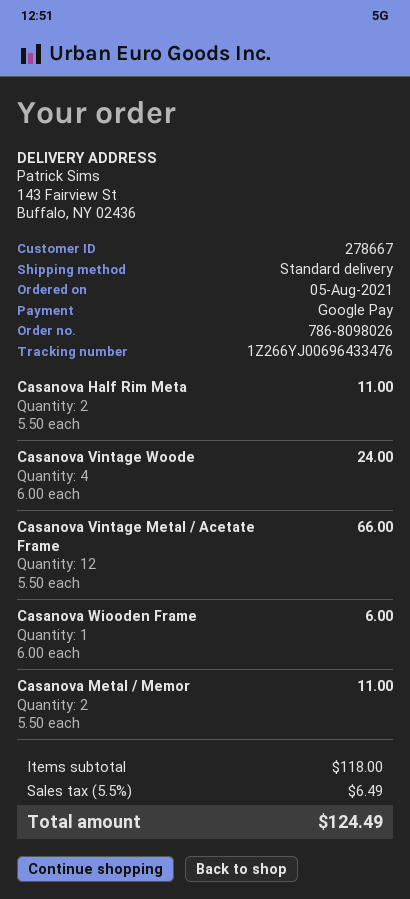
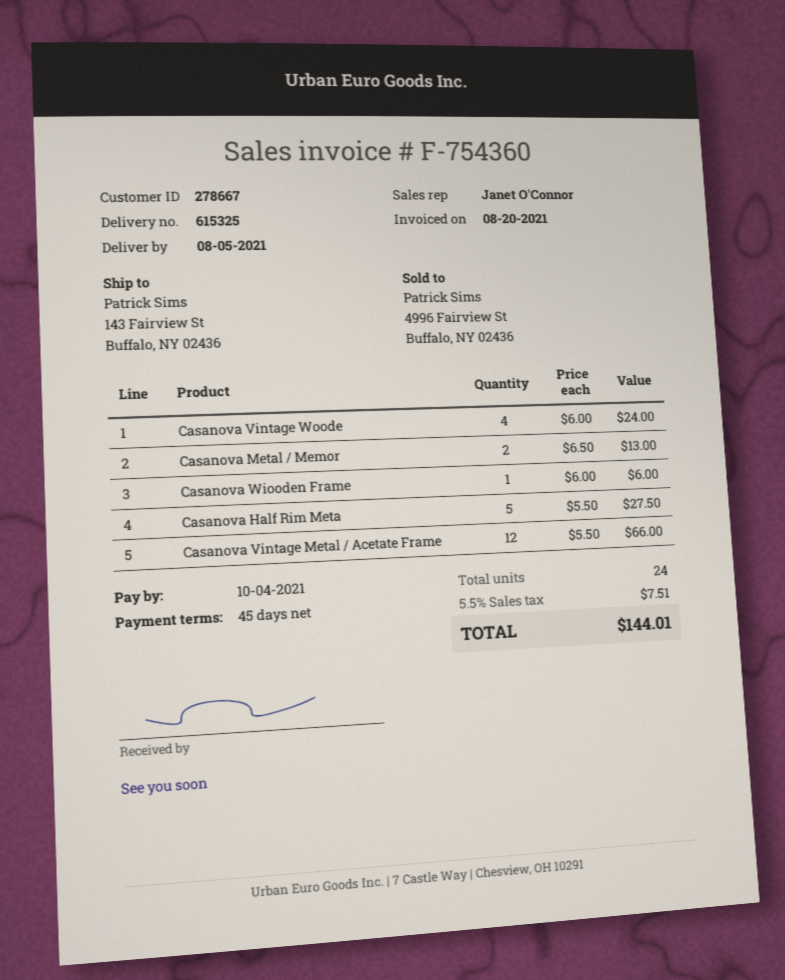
Casanova Half Rim Meta: 2 x 5.50 = 11.00 -> 5 x 5.50 = 27.50
Casanova Metal / Memor: 2 x 5.50 = 11.00 -> 2 x 6.50 = 13.00
tax: 5.5% = 6.49 -> 5.5% = 7.51
total: 124.49 -> 144.01

